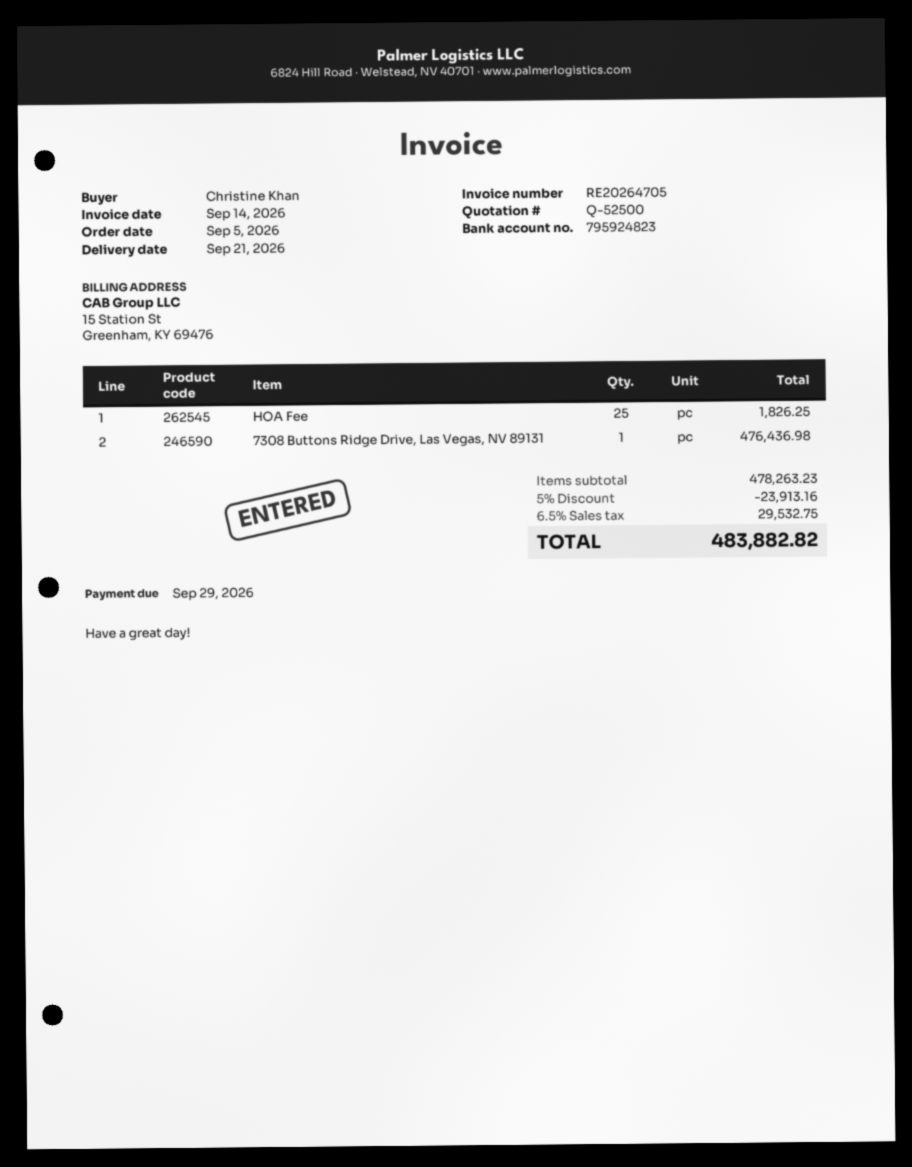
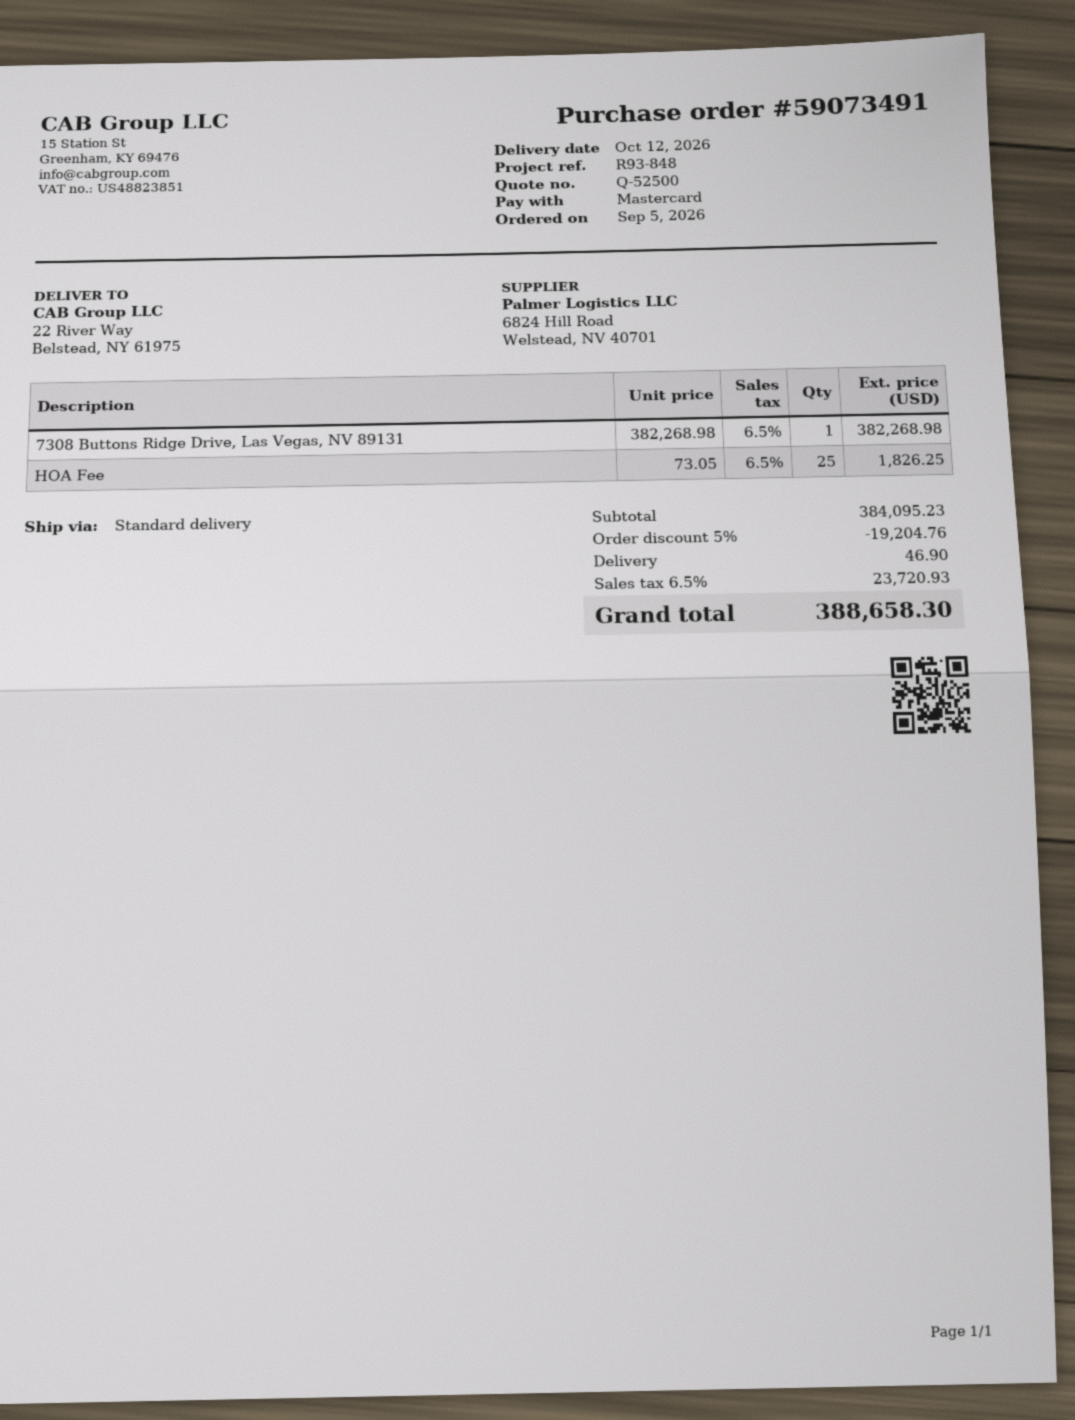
delivery date: 2026-09-21 -> 2026-10-12
7308 Buttons Ridge Drive, Las Vegas, NV 89131: 1 for 476436.98 -> 1 for 382268.98
subtotal: 478263.23 -> 384095.23
discount: 5% = 23913.16 -> 5% = 19204.76
shipping: none -> 46.90
tax: 6.5% = 29532.75 -> 6.5% = 23720.93
total: 483882.82 -> 388658.30

